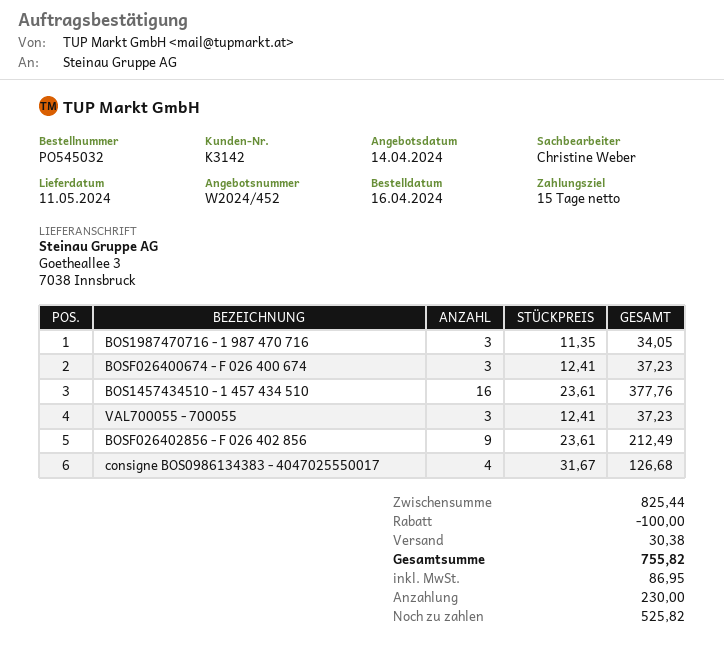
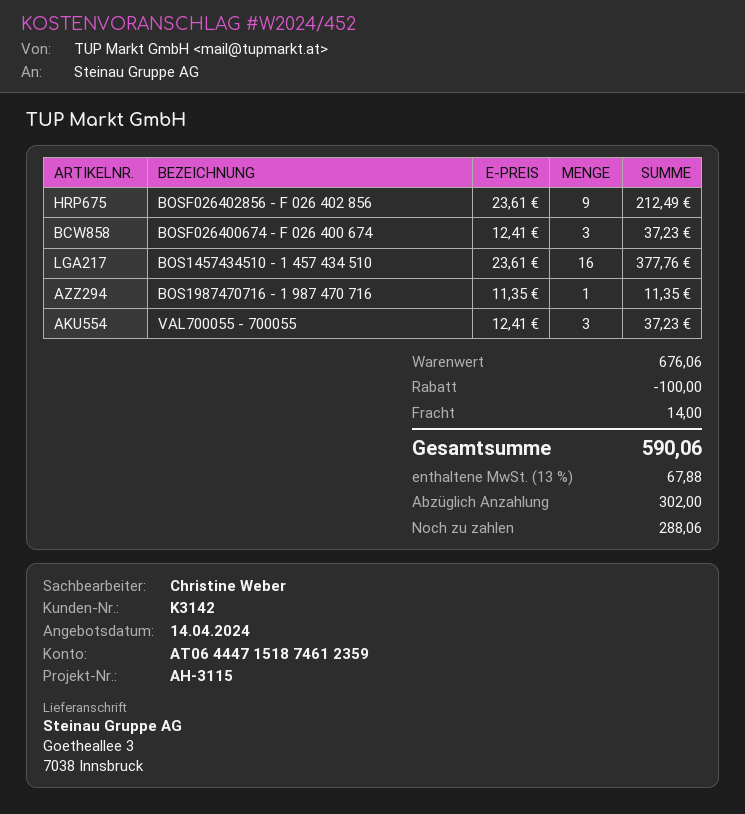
BOS1987470716 - 1 987 470 716: 3 x 11.35 = 34.05 -> 1 x 11.35 = 11.35
consigne BOS0986134383 - 4047025550017: 4 x 31.67 = 126.68 -> none
subtotal: 825.44 -> 676.06
shipping: 30.38 -> 14.00
tax: 86.95 -> 67.88
total: 755.82 -> 590.06
deposit: 230.00 -> 302.00
balance: 525.82 -> 288.06

